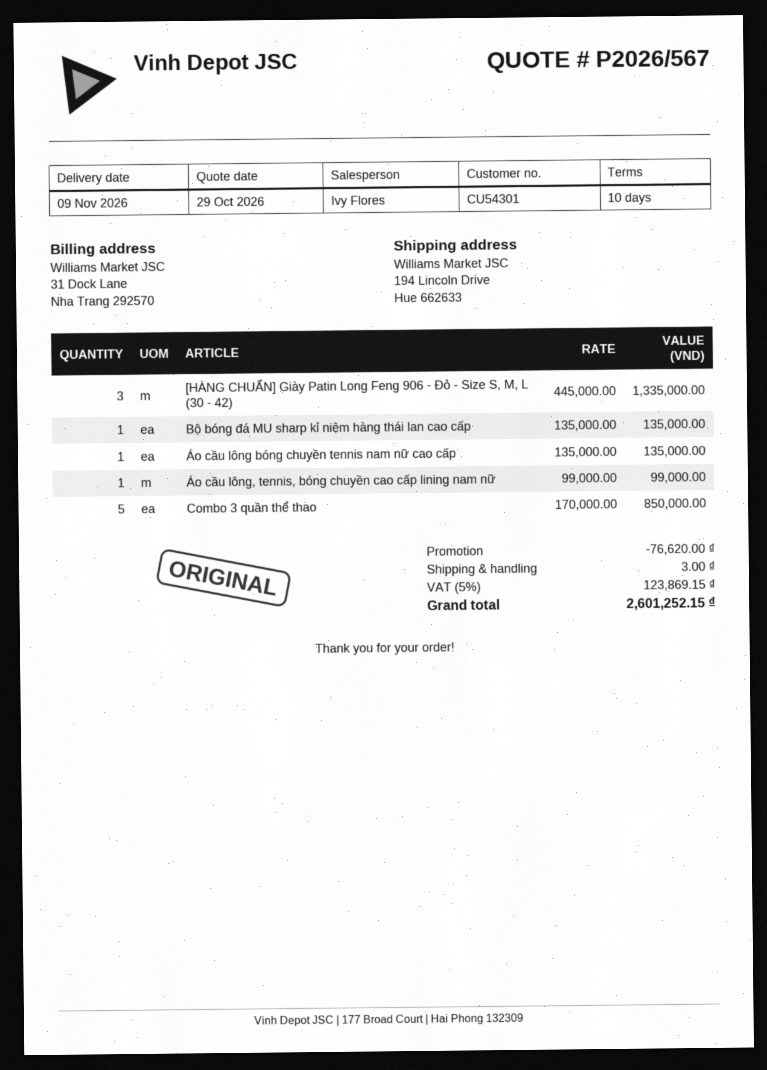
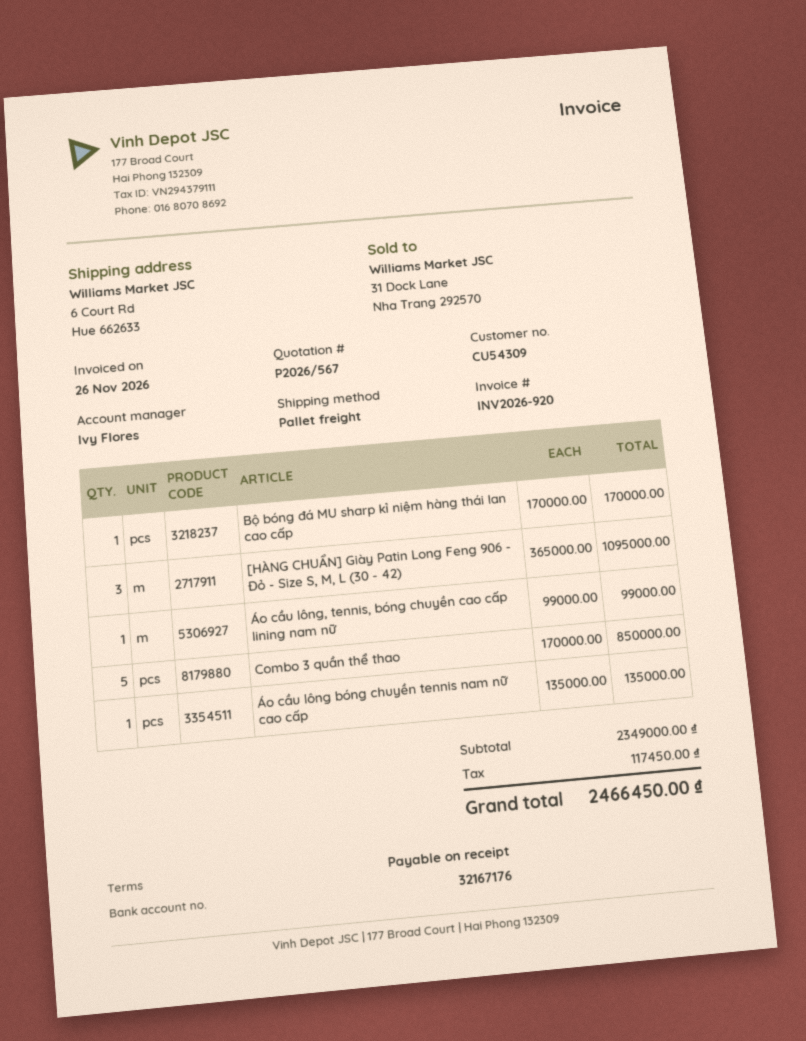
payment terms: 10 days -> on receipt
customer number: CU54301 -> CU54309
ship to: 194 Lincoln Drive, Hue 662633 -> 6 Court Rd, Hue 662633
[HÀNG CHUẨN] Giày Patin Long Feng 906 - Đỏ - Size S, M, L (30 - 42): 3 x 445000.00 = 1335000.00 -> 3 x 365000.00 = 1095000.00
Bộ bóng đá MU sharp kỉ niệm hàng thái lan cao cấp: 1 x 135000.00 = 135000.00 -> 1 x 170000.00 = 170000.00
discount: 76620.00 -> none
shipping: 3.00 -> none
tax: 123869.15 -> 117450.00
total: 2601252.15 -> 2466450.00

